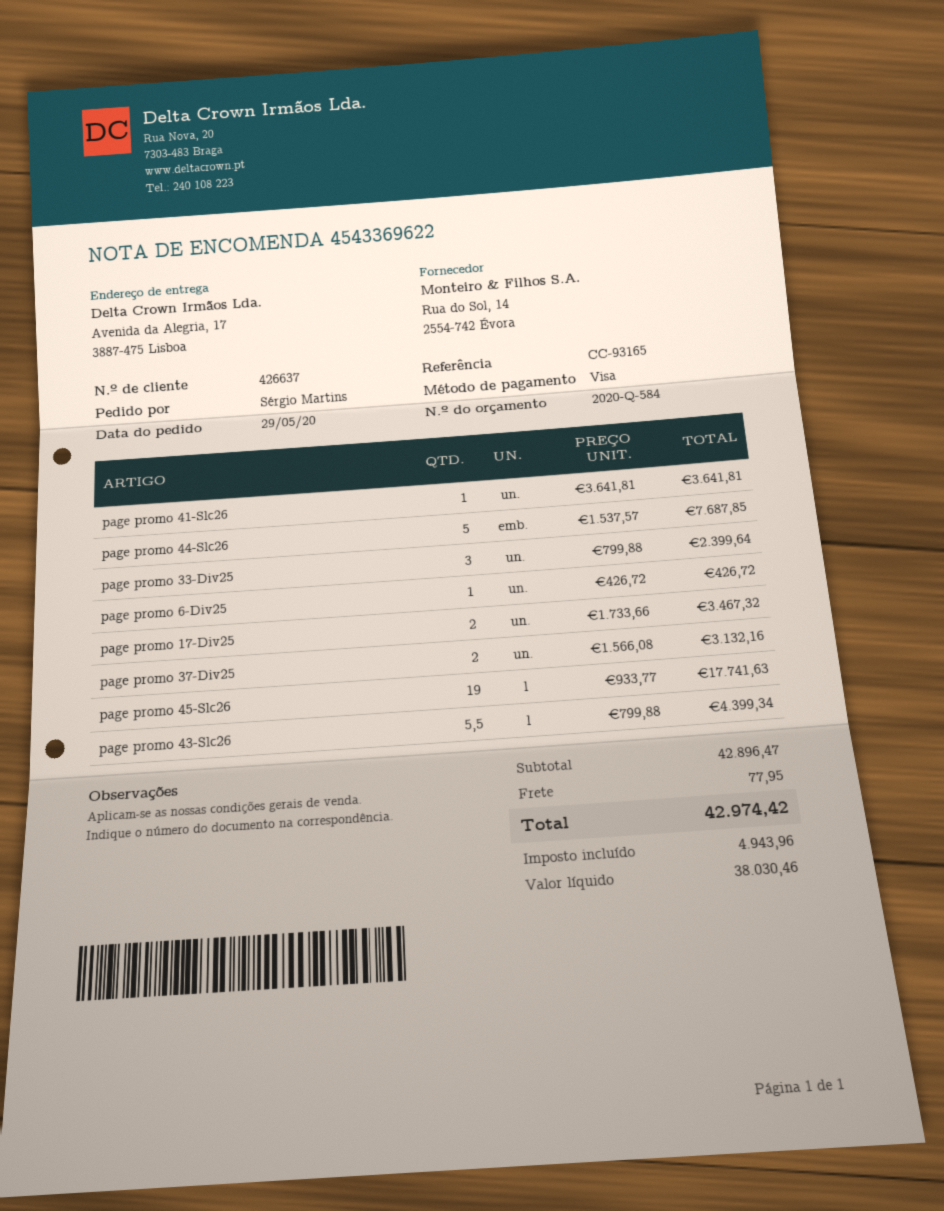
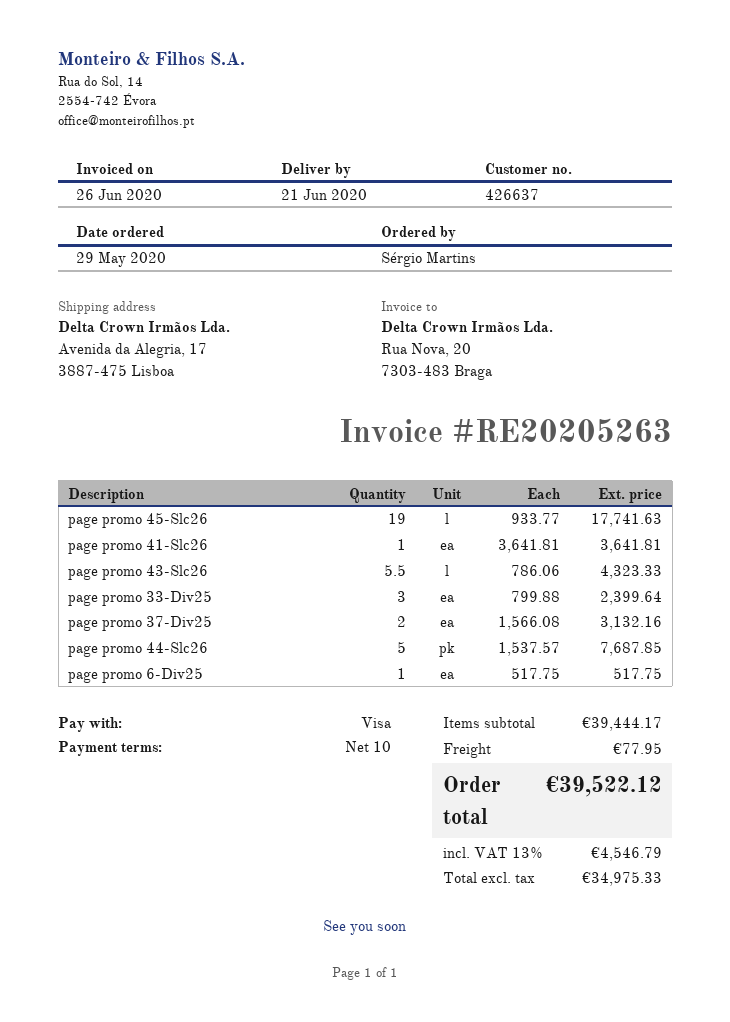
page promo 6-Div25: 1 x 426.72 = 426.72 -> 1 x 517.75 = 517.75
page promo 17-Div25: 2 x 1733.66 = 3467.32 -> none
page promo 43-Slc26: 5.5 x 799.88 = 4399.34 -> 5.5 x 786.06 = 4323.33
subtotal: 42896.47 -> 39444.17
net: 38030.46 -> 34975.33
tax: 4943.96 -> 4546.79
total: 42974.42 -> 39522.12

